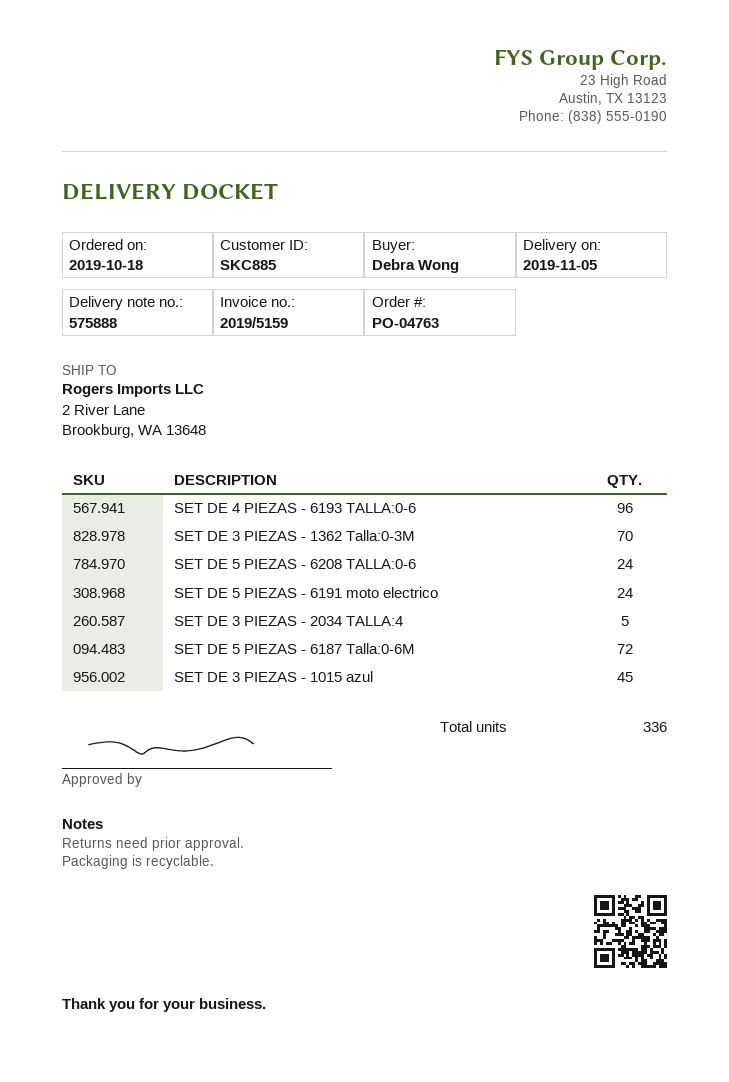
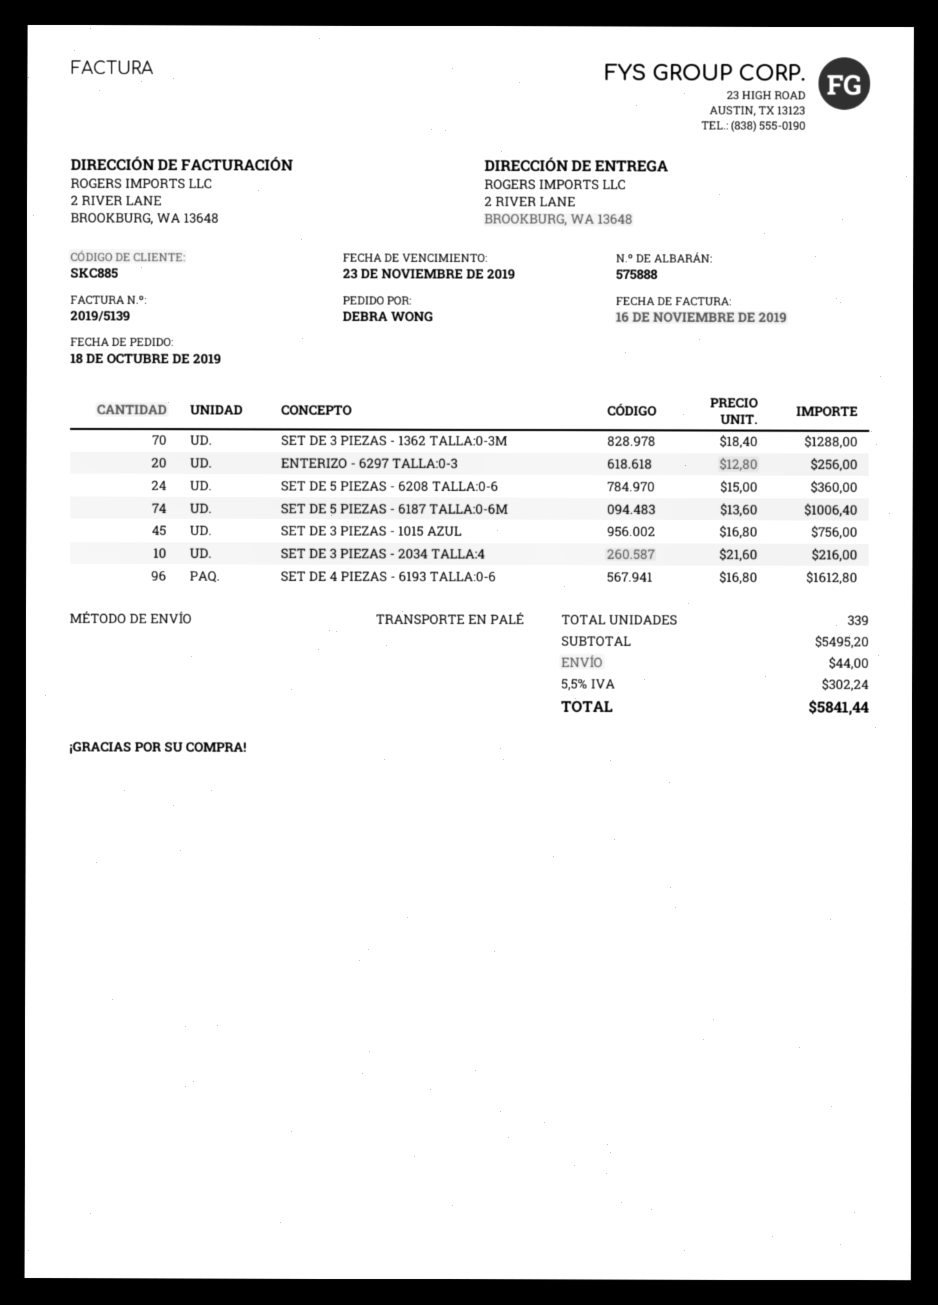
invoice number: 2019/5159 -> 2019/5139
SET DE 5 PIEZAS - 6191 moto electrico: 24 -> none
SET DE 3 PIEZAS - 2034 TALLA:4: 5 -> 10
SET DE 5 PIEZAS - 6187 Talla:0-6M: 72 -> 74
ENTERIZO - 6297 TALLA:0-3: none -> 20
total quantity: 336 -> 339

